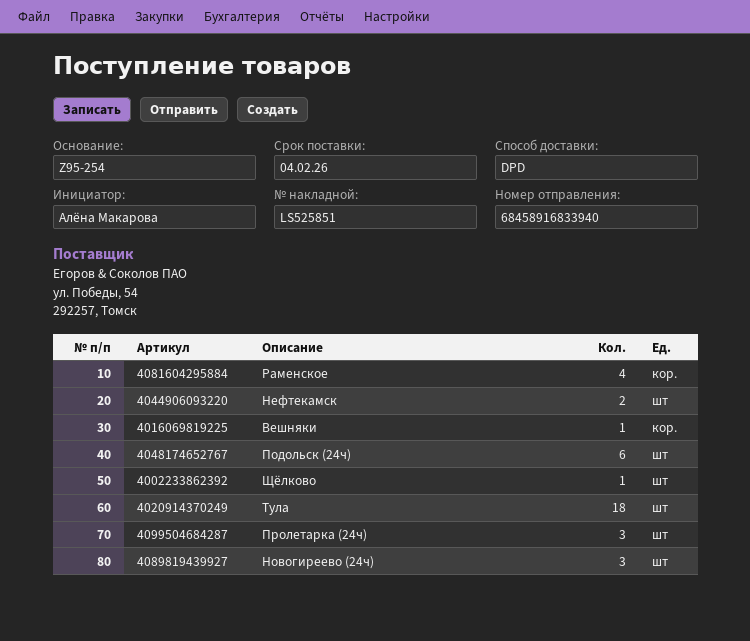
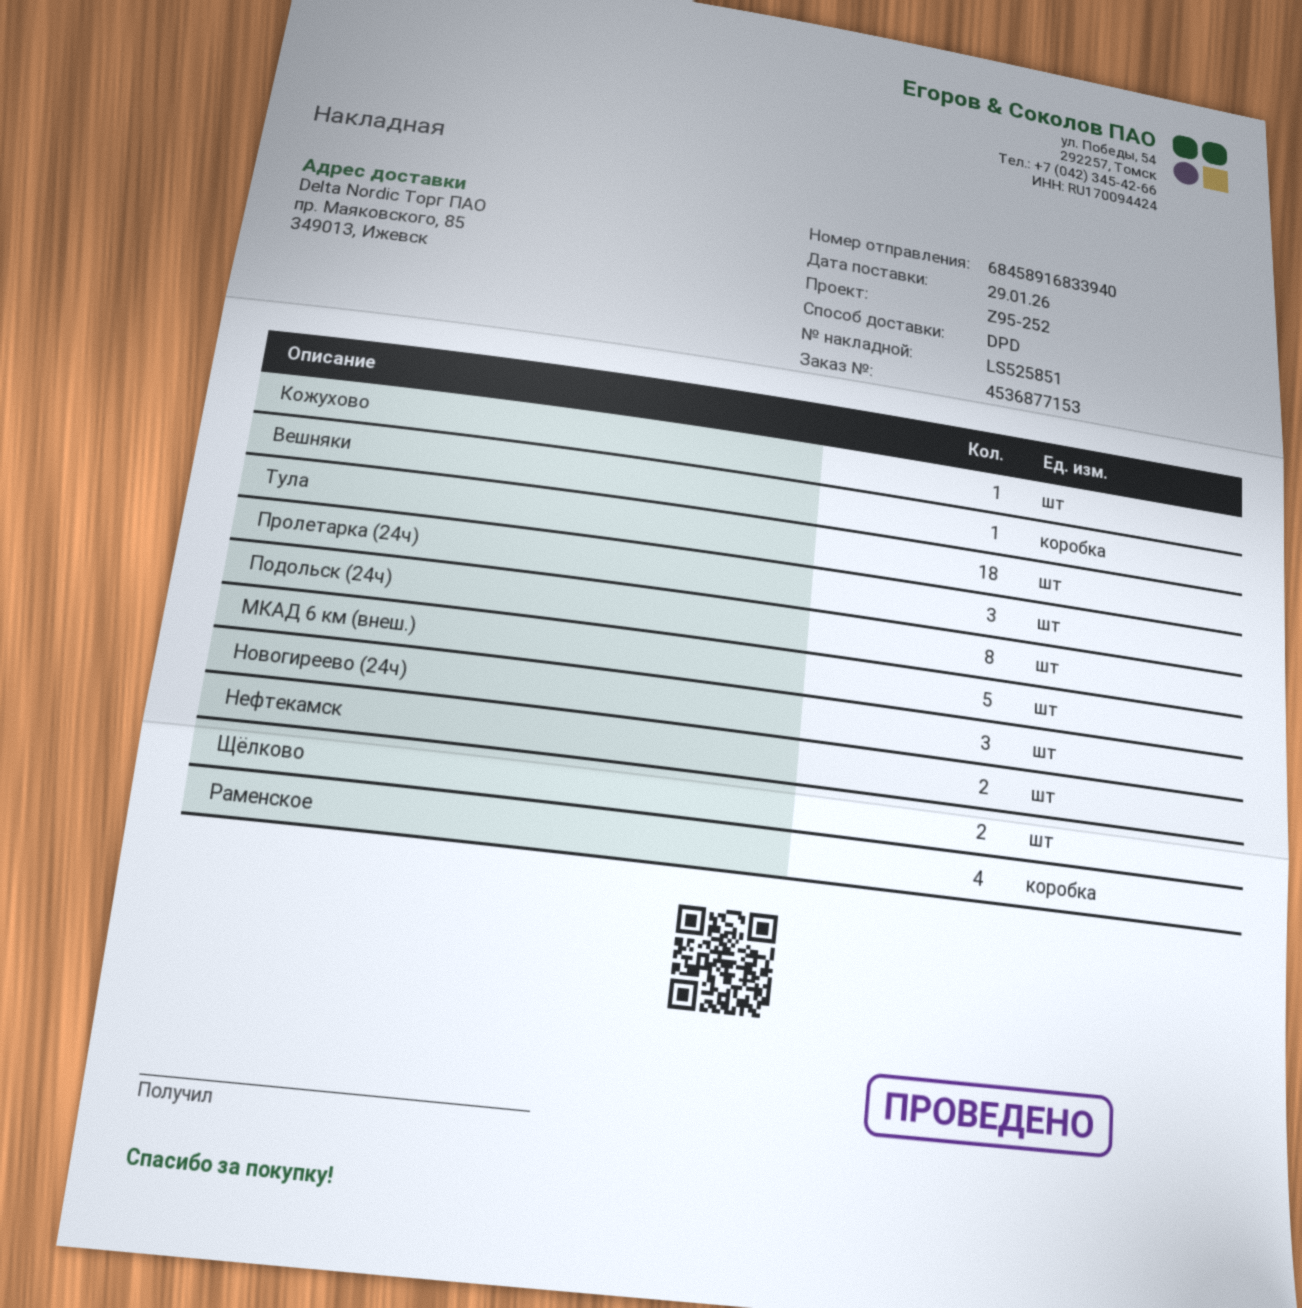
delivery date: 2026-02-04 -> 2026-01-29
reference: Z95-254 -> Z95-252
Подольск (24ч): 6 -> 8
Щёлково: 1 -> 2
Кожухово: none -> 1
МКАД 6 км (внеш.): none -> 5

